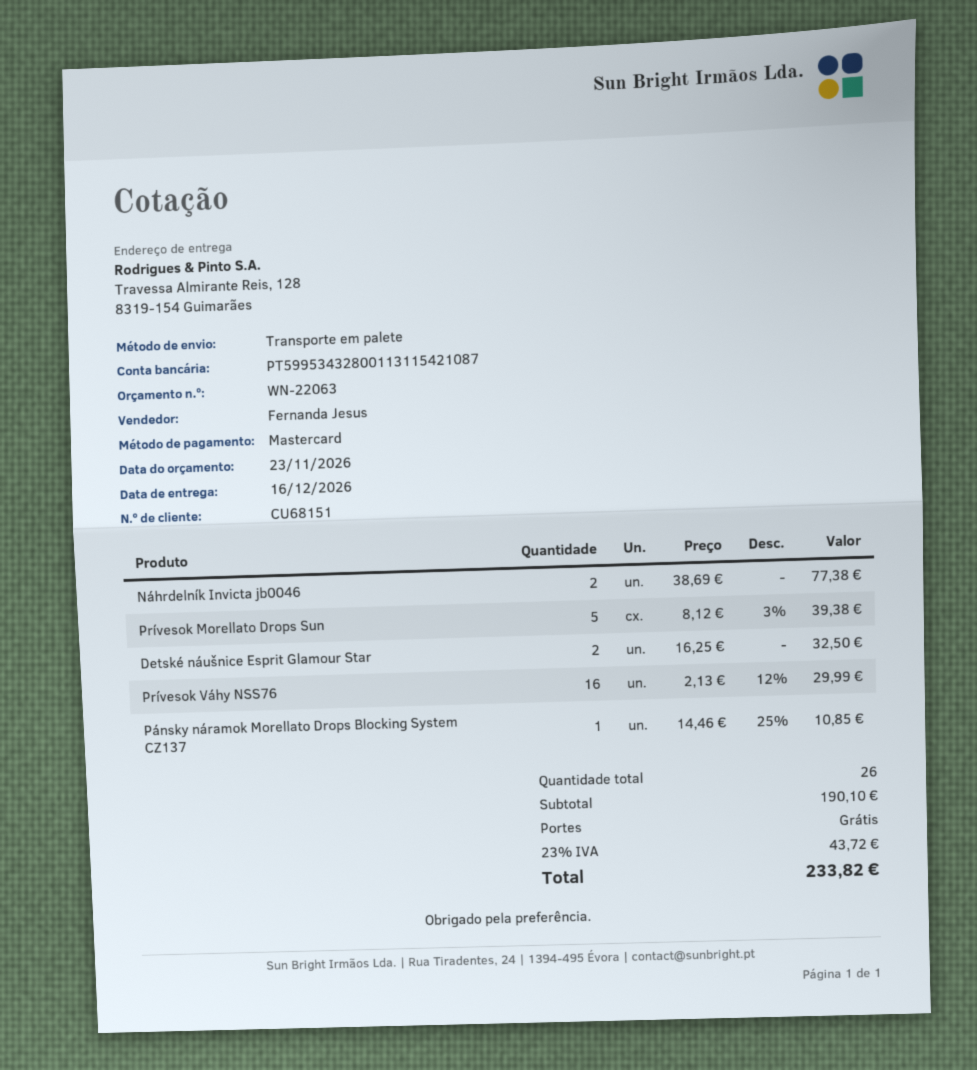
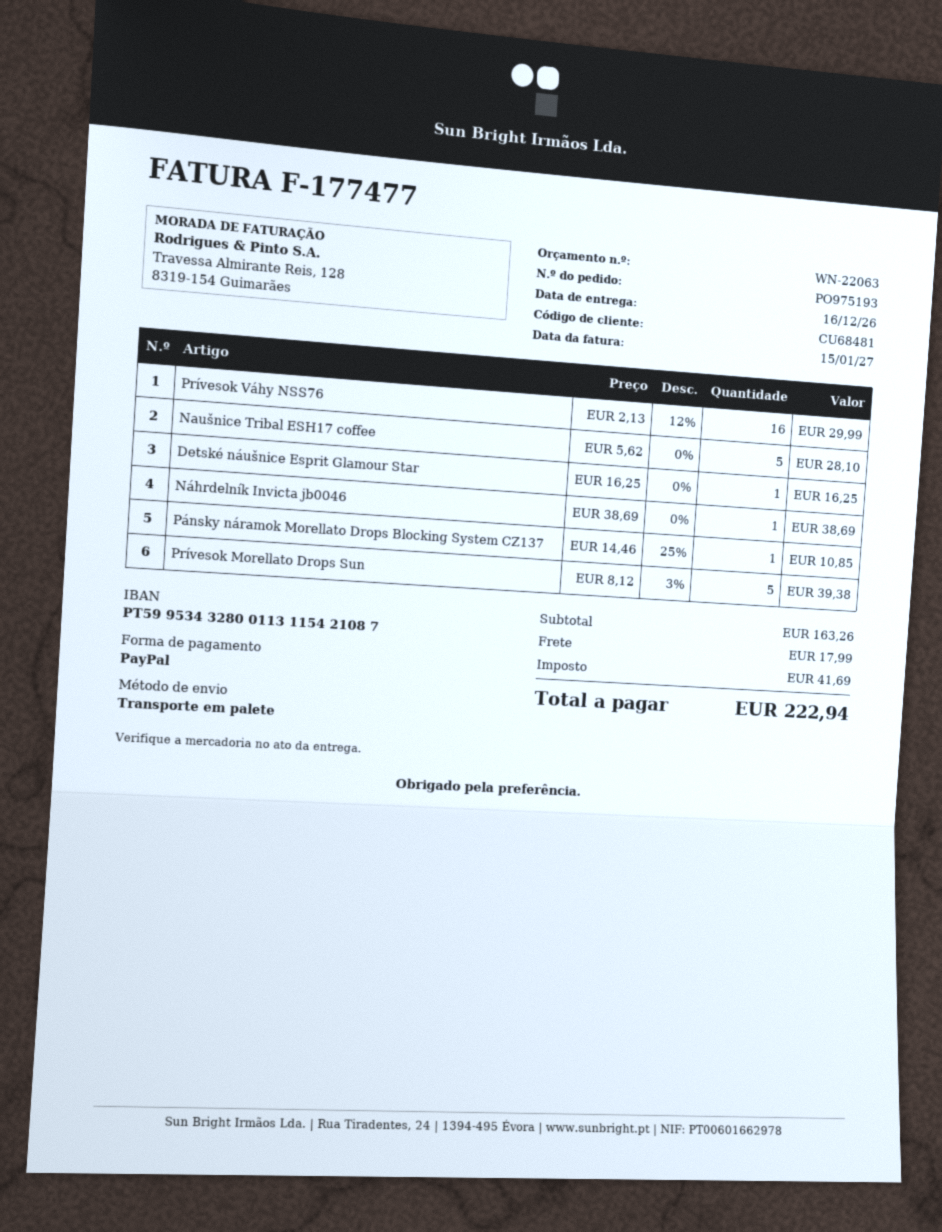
customer number: CU68151 -> CU68481
payment method: Mastercard -> PayPal
Náhrdelník Invicta jb0046: 2 x 38.69 = 77.38 -> 1 x 38.69 = 38.69
Detské náušnice Esprit Glamour Star: 2 x 16.25 = 32.50 -> 1 x 16.25 = 16.25
Naušnice Tribal ESH17 coffee: none -> 5 x 5.62 = 28.10
subtotal: 190.10 -> 163.26
shipping: 0.00 -> 17.99
tax: 43.72 -> 41.69
total: 233.82 -> 222.94

